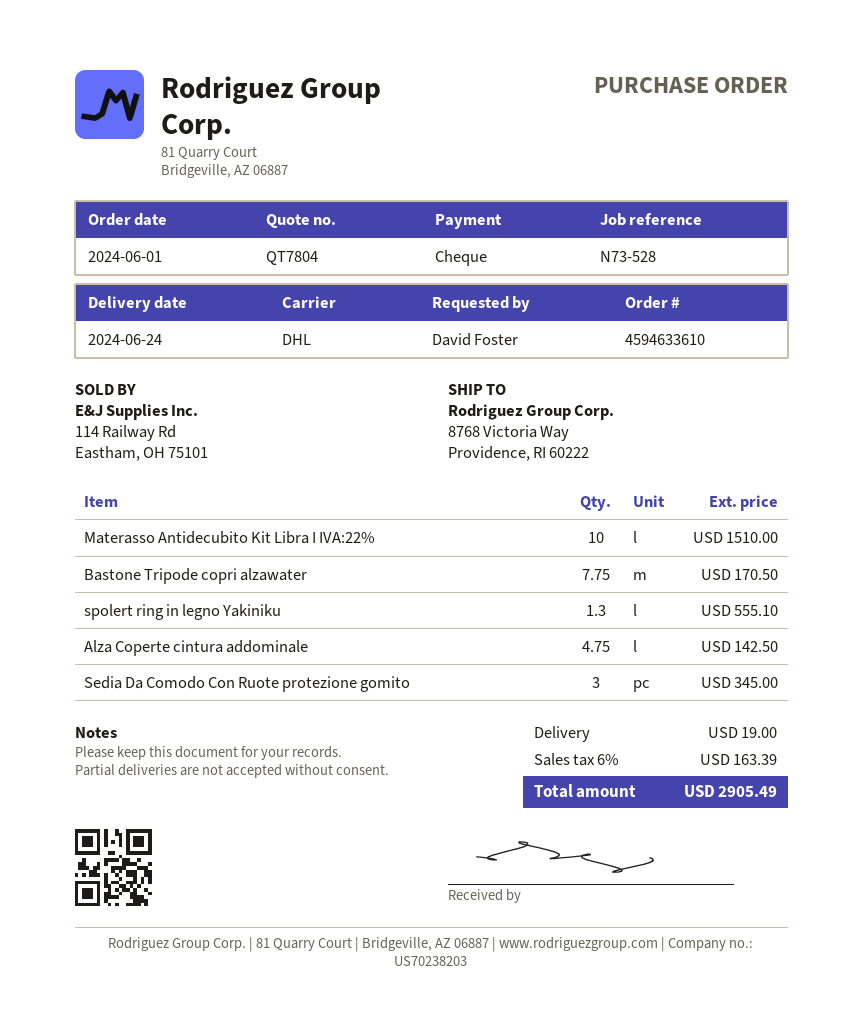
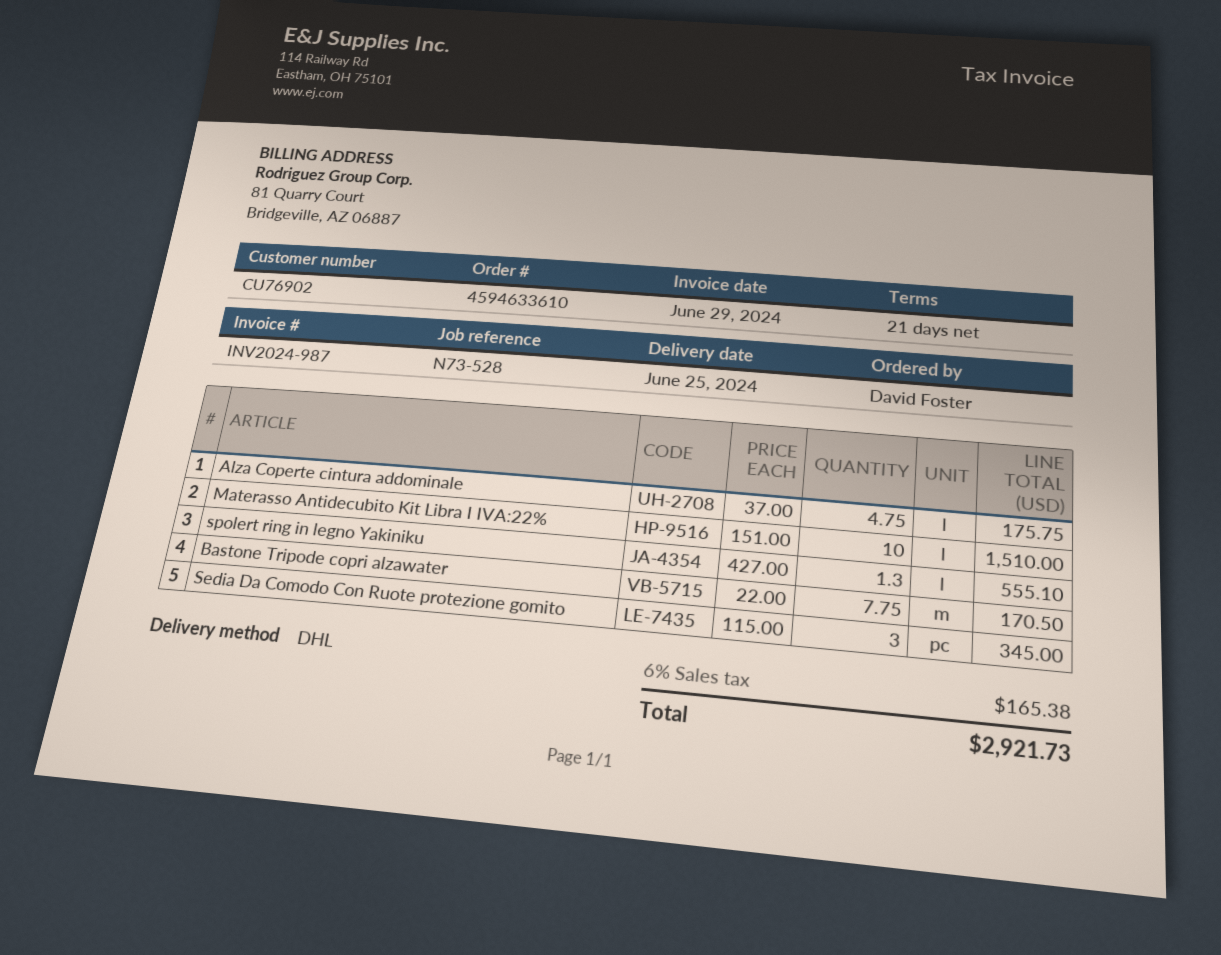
delivery date: 2024-06-24 -> 2024-06-25
Alza Coperte cintura addominale: 4.75 for 142.50 -> 4.75 for 175.75
shipping: 19.00 -> none
tax: 6% = 163.39 -> 6% = 165.38
total: 2905.49 -> 2921.73

